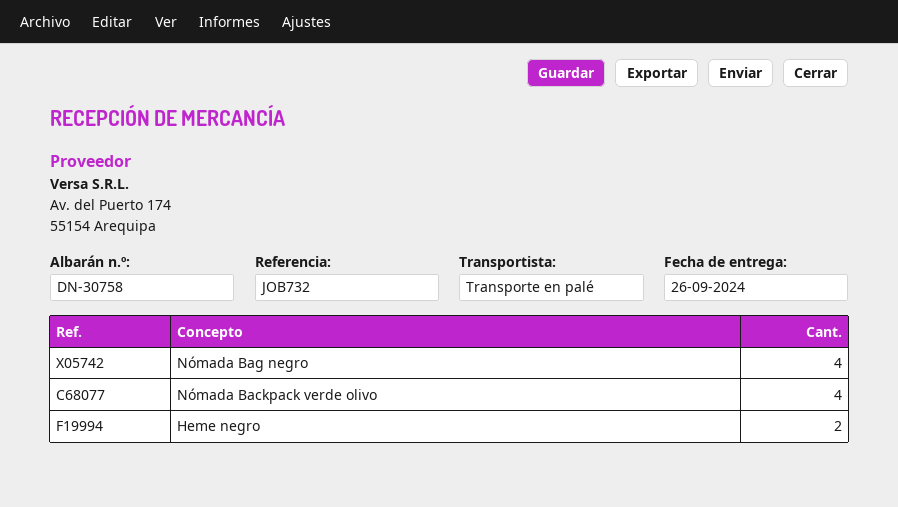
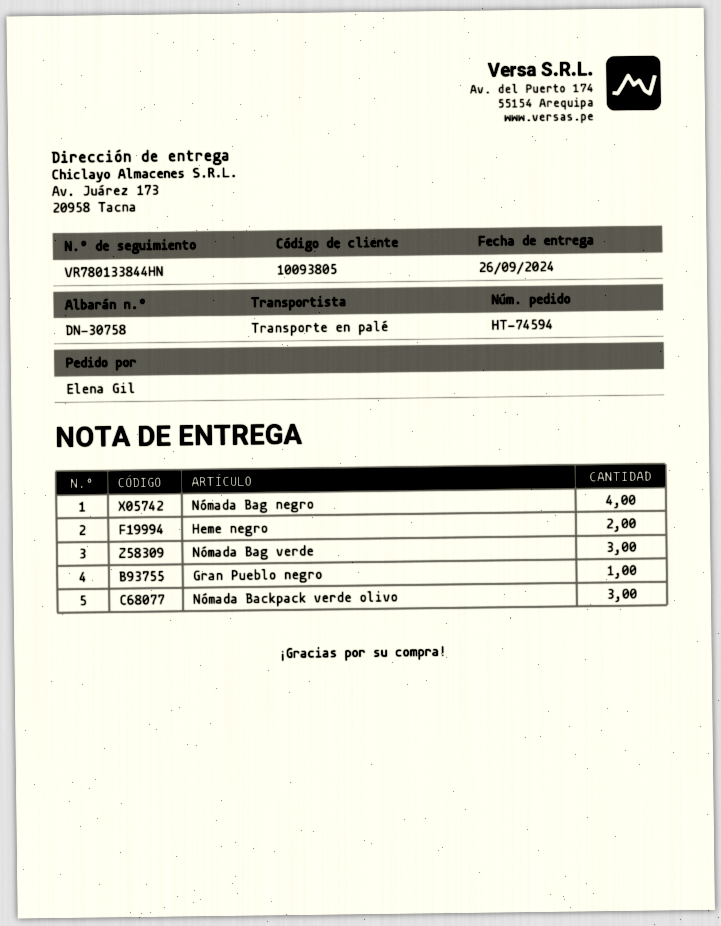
Nómada Backpack verde olivo: 4 -> 3
Nómada Bag verde: none -> 3
Gran Pueblo negro: none -> 1

